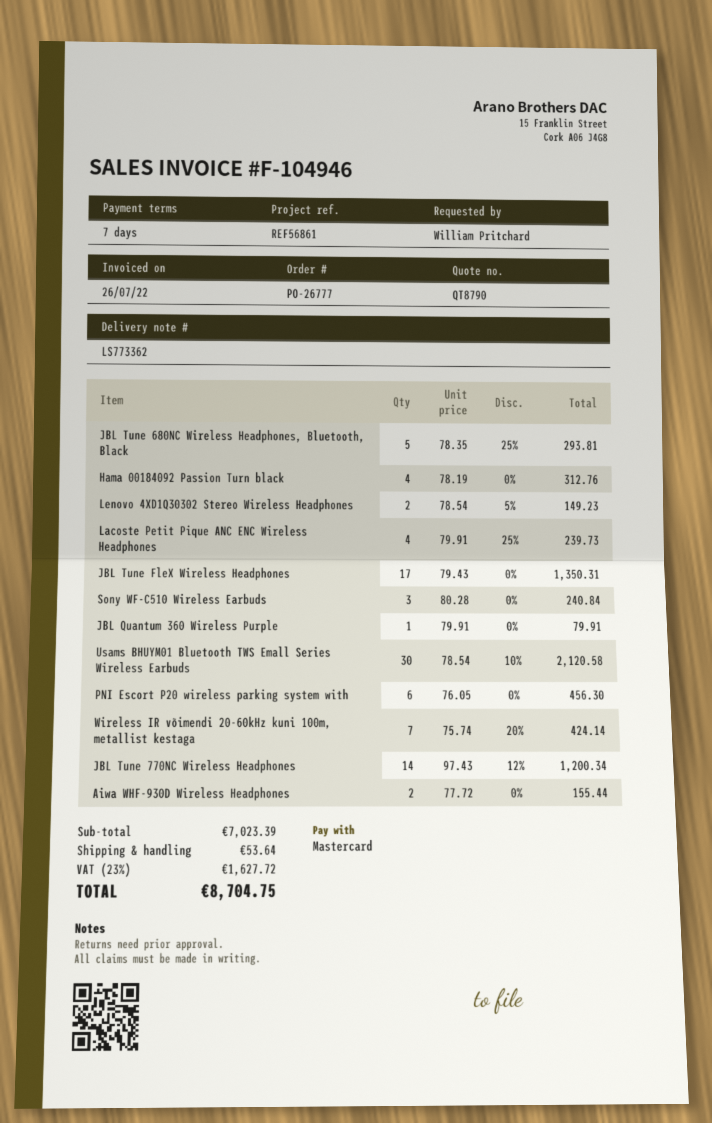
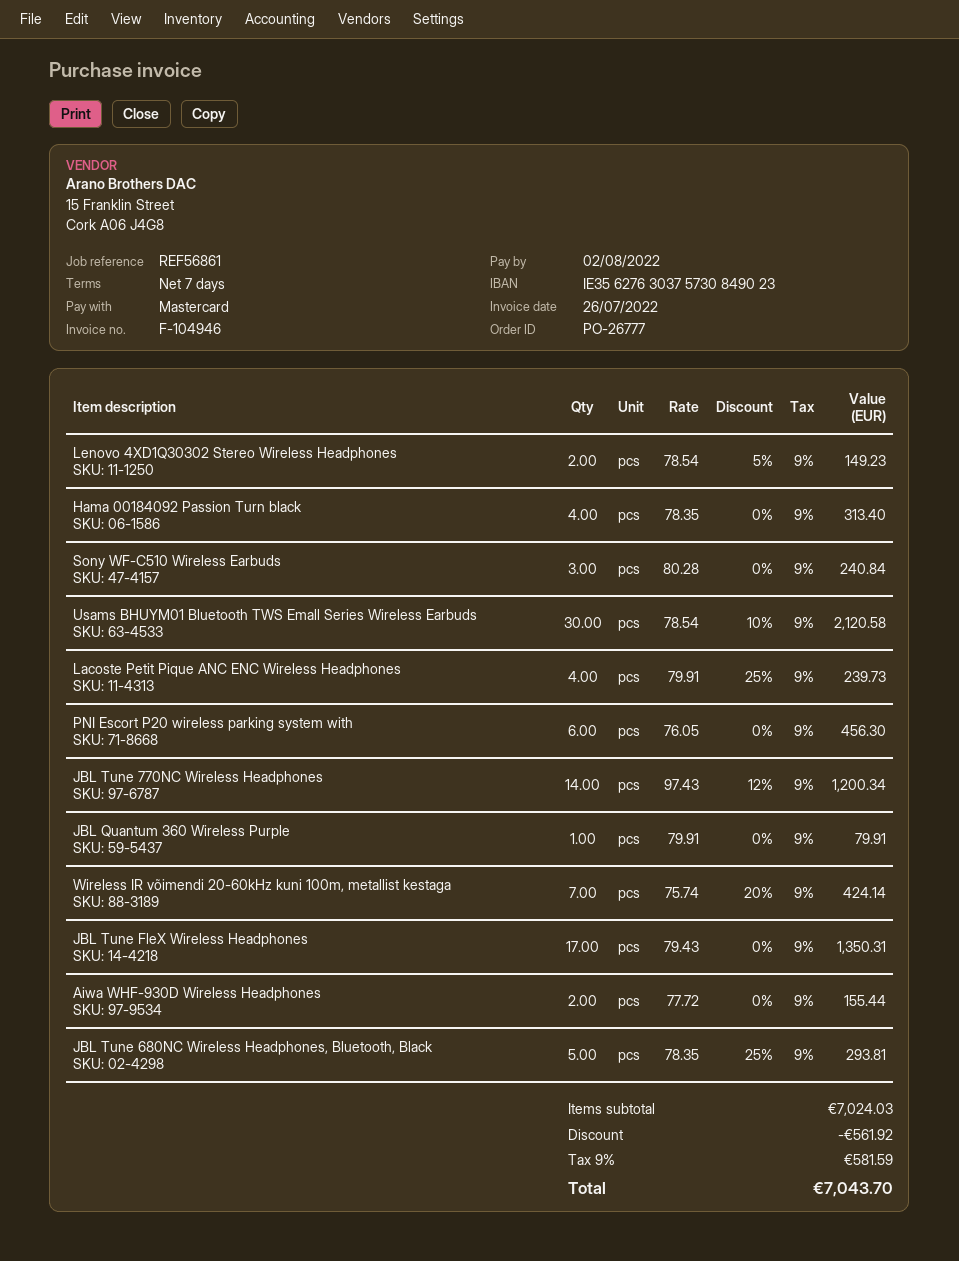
Hama 00184092 Passion Turn black: 4 x 78.19 = 312.76 -> 4 x 78.35 = 313.40
subtotal: 7023.39 -> 7024.03
discount: none -> 561.92
shipping: 53.64 -> none
tax: 23% = 1627.72 -> 9% = 581.59
total: 8704.75 -> 7043.70

